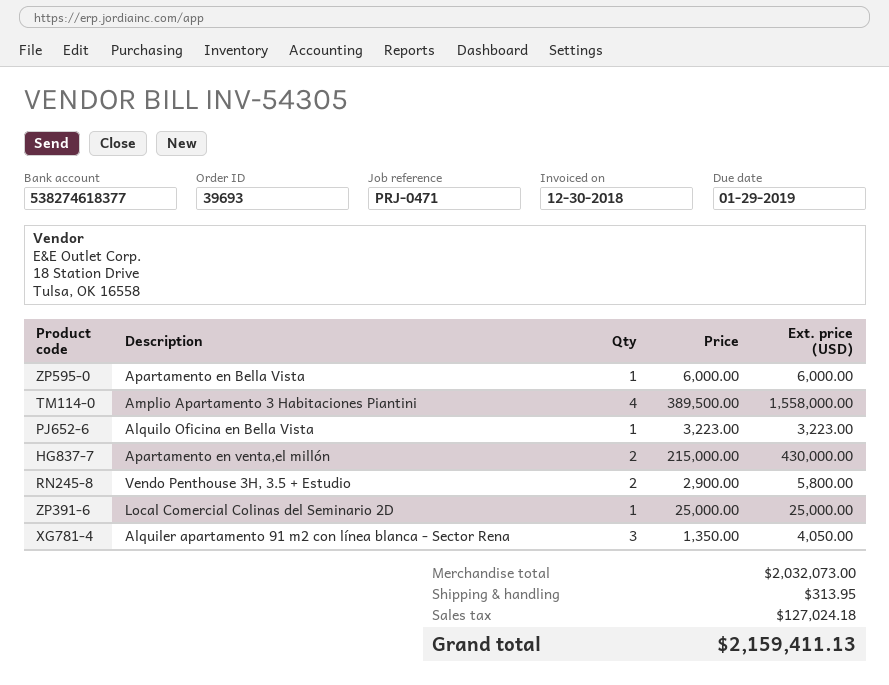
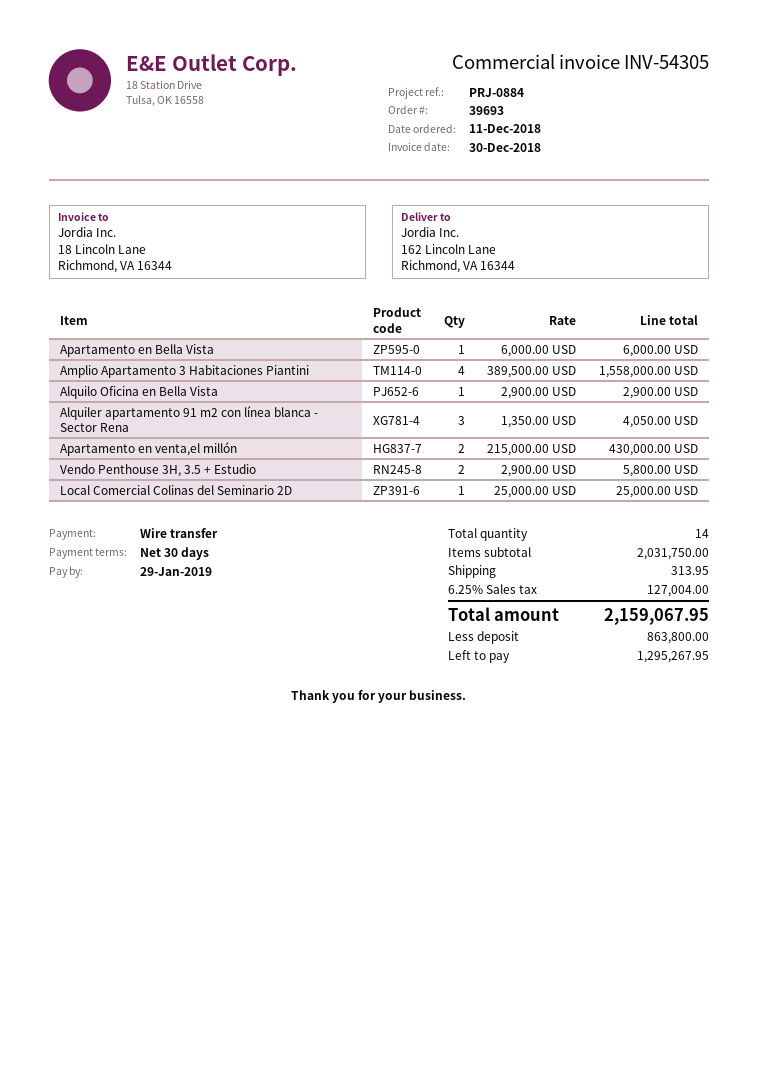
reference: PRJ-0471 -> PRJ-0884
Alquilo Oficina en Bella Vista: 1 x 3223.00 = 3223.00 -> 1 x 2900.00 = 2900.00
subtotal: 2032073.00 -> 2031750.00
tax: 127024.18 -> 127004.00
total: 2159411.13 -> 2159067.95

